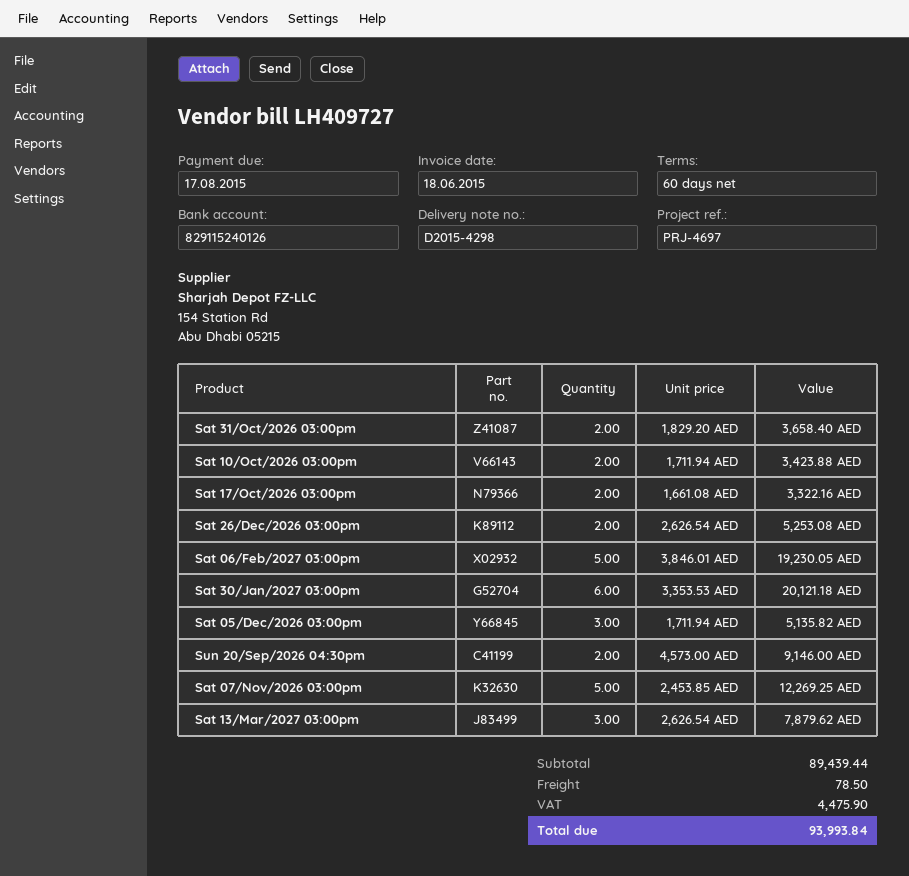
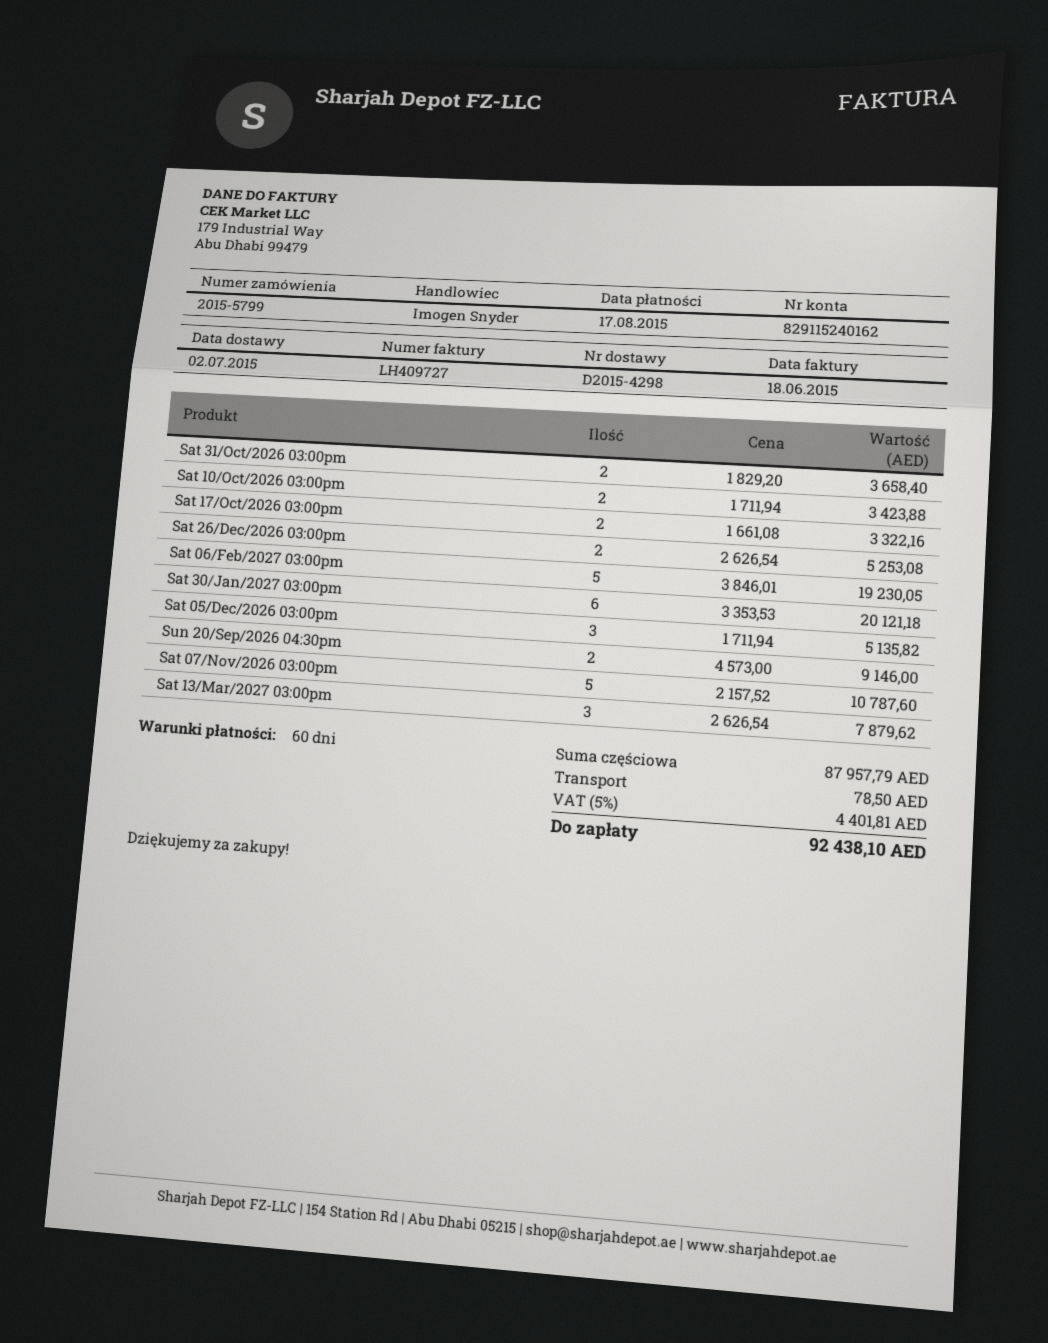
bank account: 829115240126 -> 829115240162
Sat 07/Nov/2026 03:00pm: 5 x 2453.85 = 12269.25 -> 5 x 2157.52 = 10787.60
subtotal: 89439.44 -> 87957.79
tax: 4475.90 -> 4401.81
total: 93993.84 -> 92438.10

